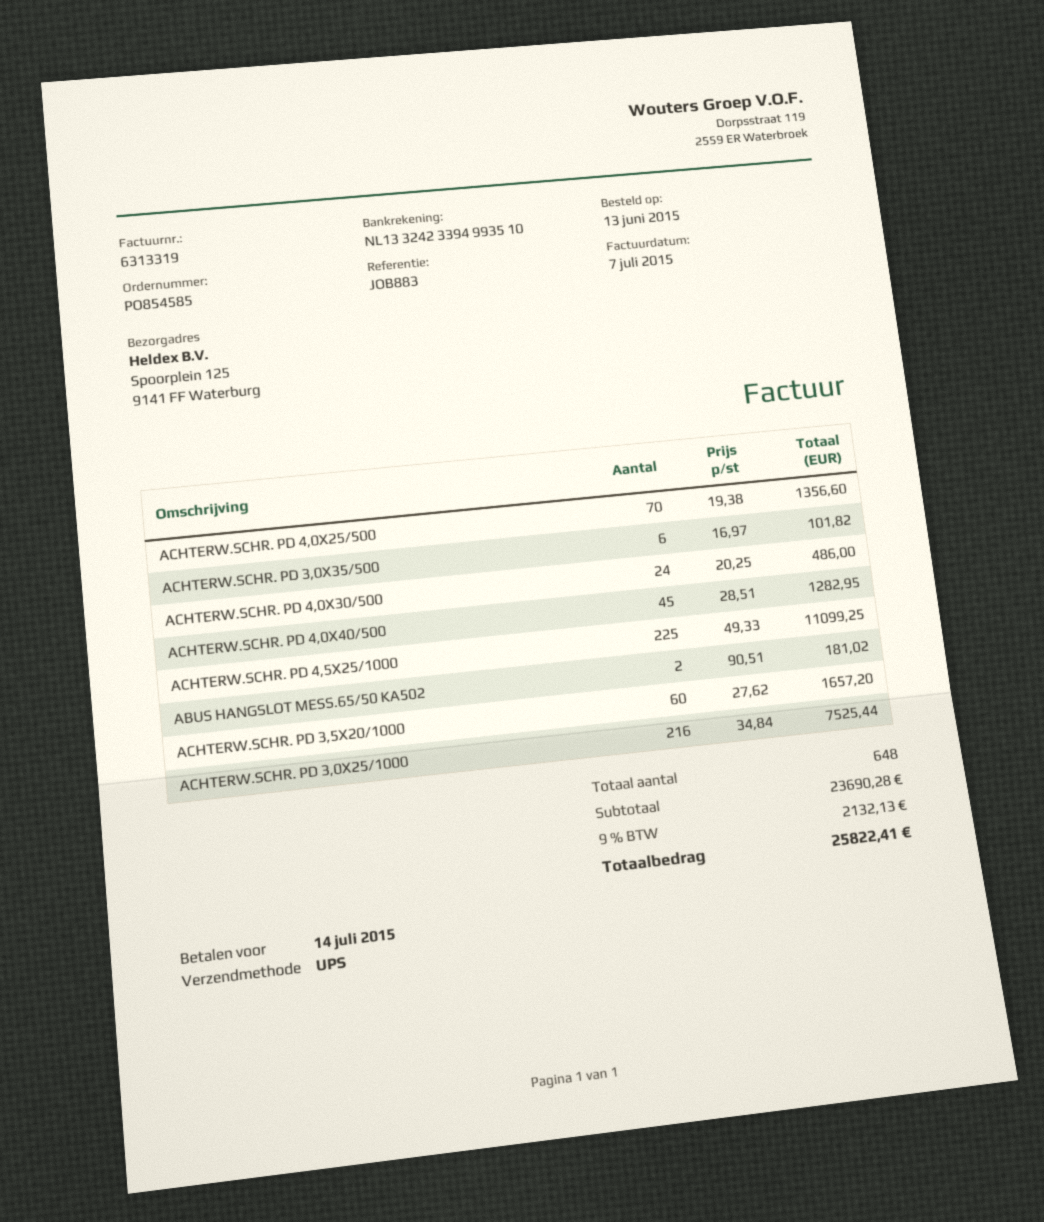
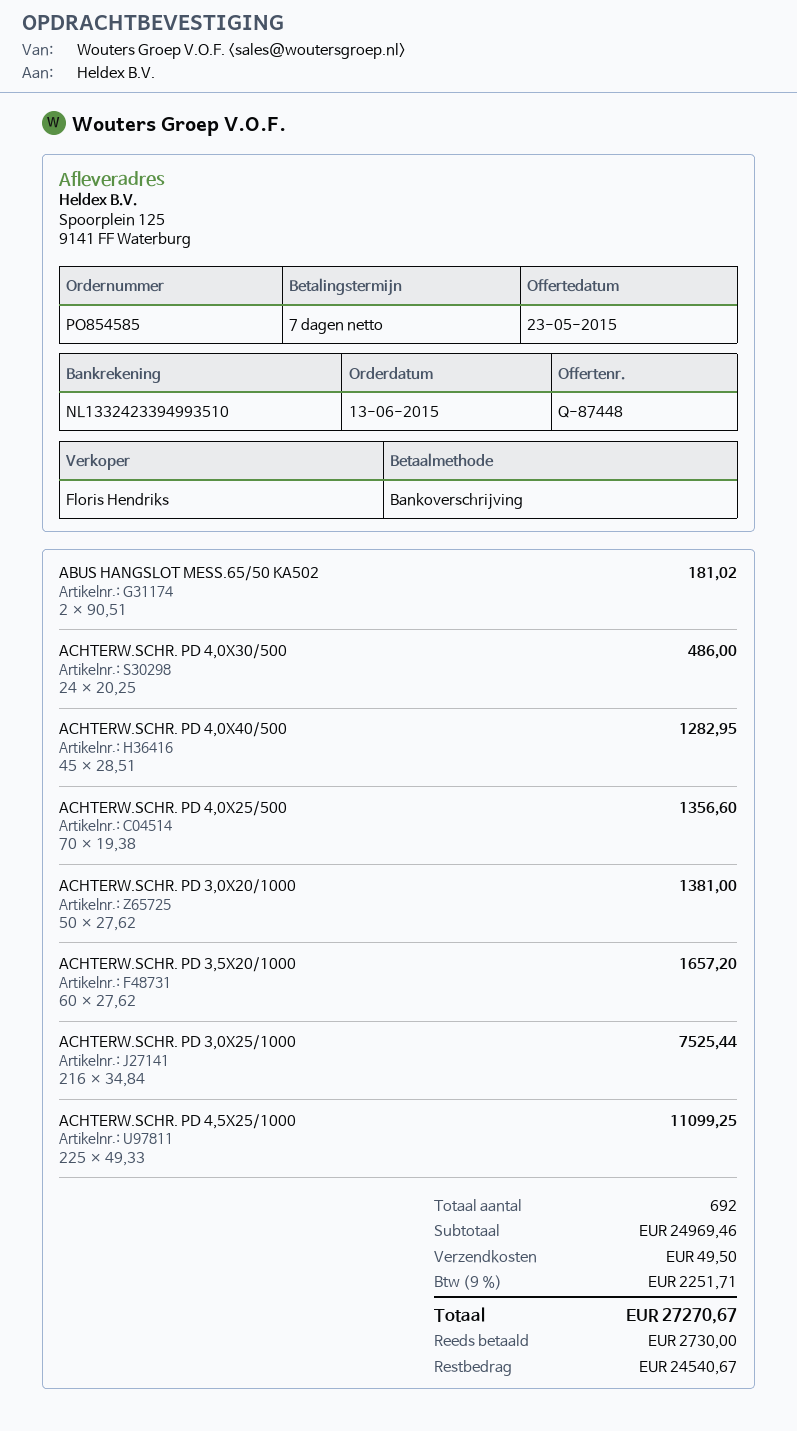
ACHTERW.SCHR. PD 3,0X35/500: 6 x 16.97 = 101.82 -> none
ACHTERW.SCHR. PD 3,0X20/1000: none -> 50 x 27.62 = 1381.00
total quantity: 648 -> 692
subtotal: 23690.28 -> 24969.46
shipping: none -> 49.50
tax: 9% = 2132.13 -> 9% = 2251.71
total: 25822.41 -> 27270.67

